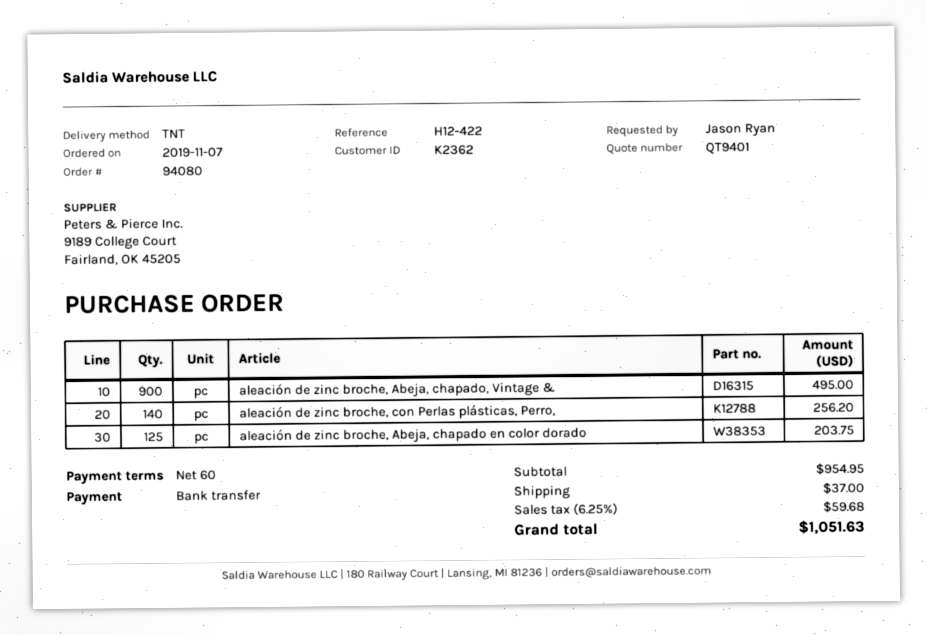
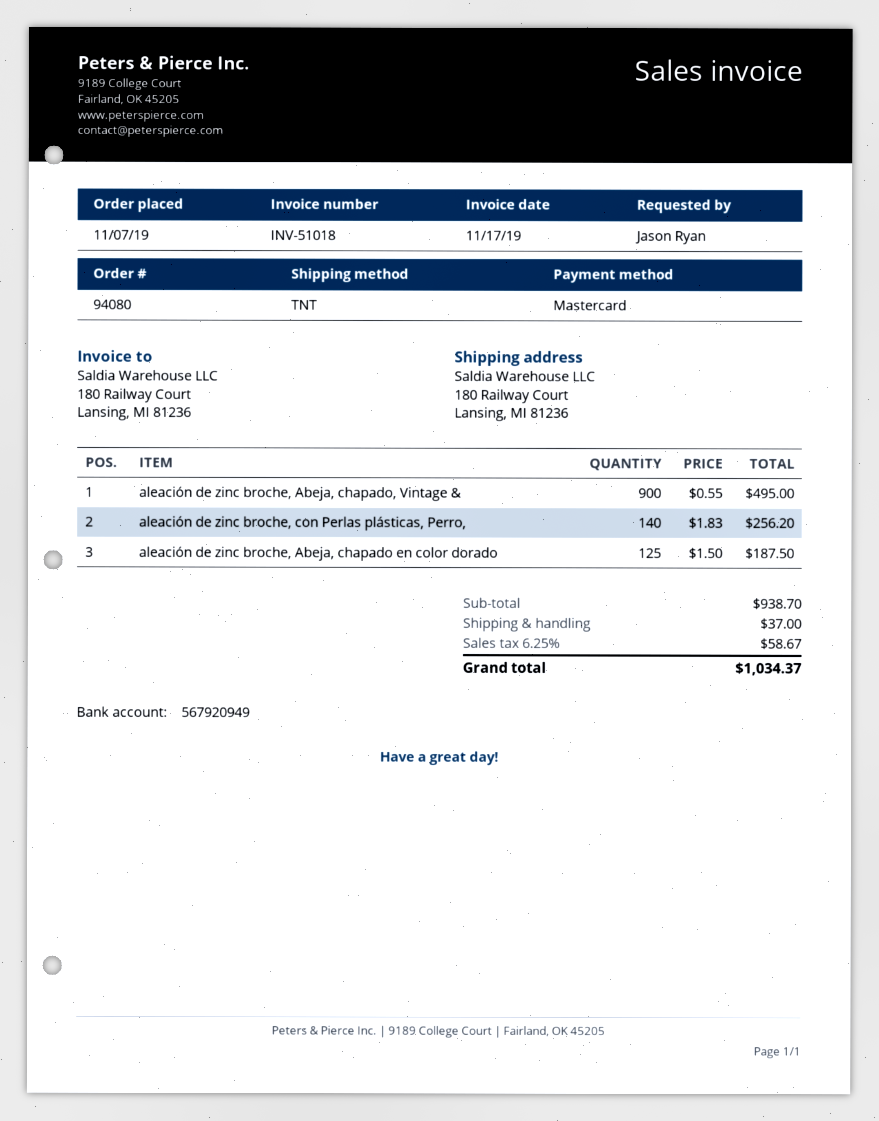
payment method: bank transfer -> Mastercard
aleación de zinc broche, Abeja, chapado en color dorado: 125 for 203.75 -> 125 for 187.50
subtotal: 954.95 -> 938.70
tax: 6.25% = 59.68 -> 6.25% = 58.67
total: 1051.63 -> 1034.37

